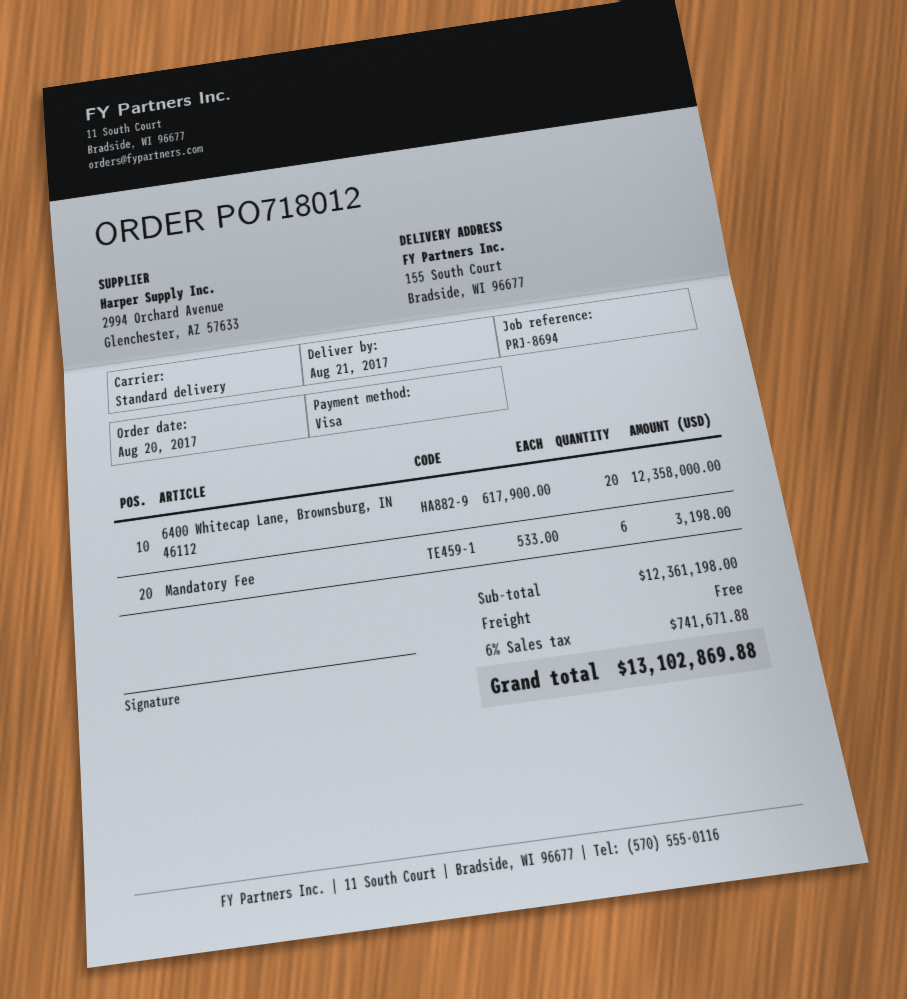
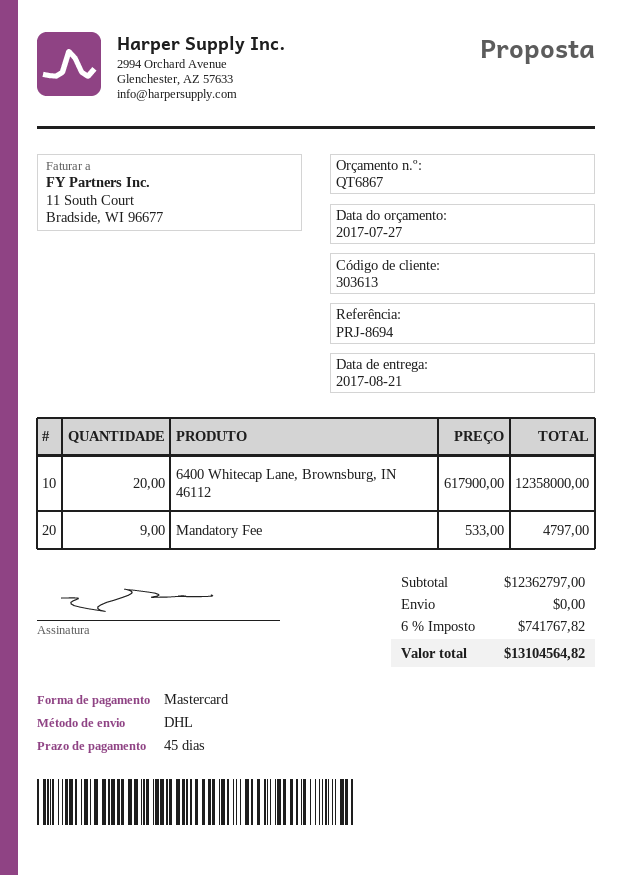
payment method: Visa -> Mastercard
shipping method: standard -> DHL
Mandatory Fee: 6 x 533.00 = 3198.00 -> 9 x 533.00 = 4797.00
subtotal: 12361198.00 -> 12362797.00
tax: 6% = 741671.88 -> 6% = 741767.82
total: 13102869.88 -> 13104564.82

